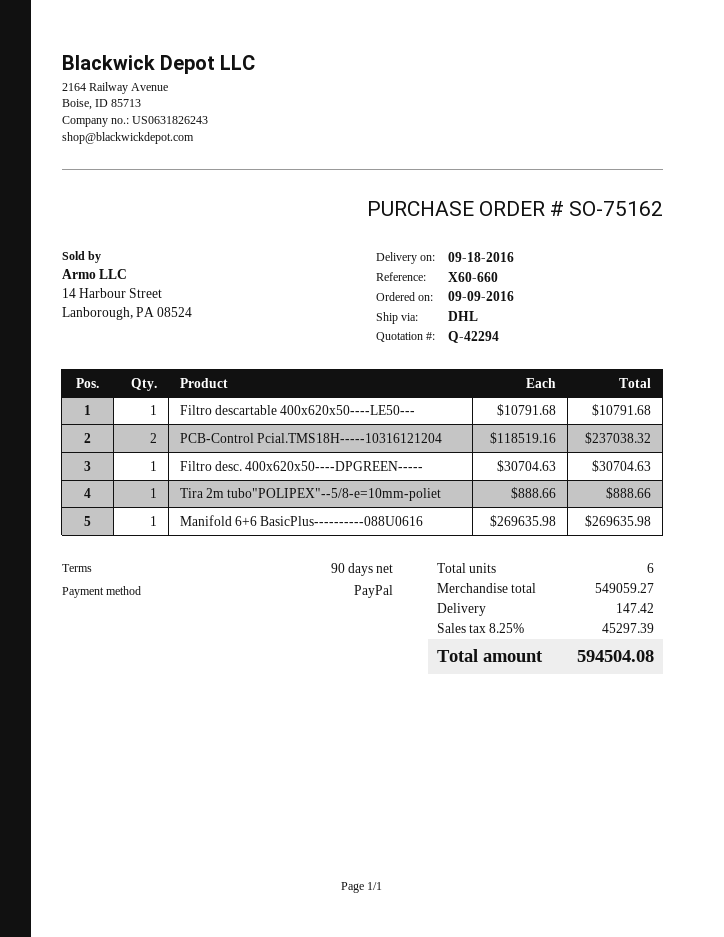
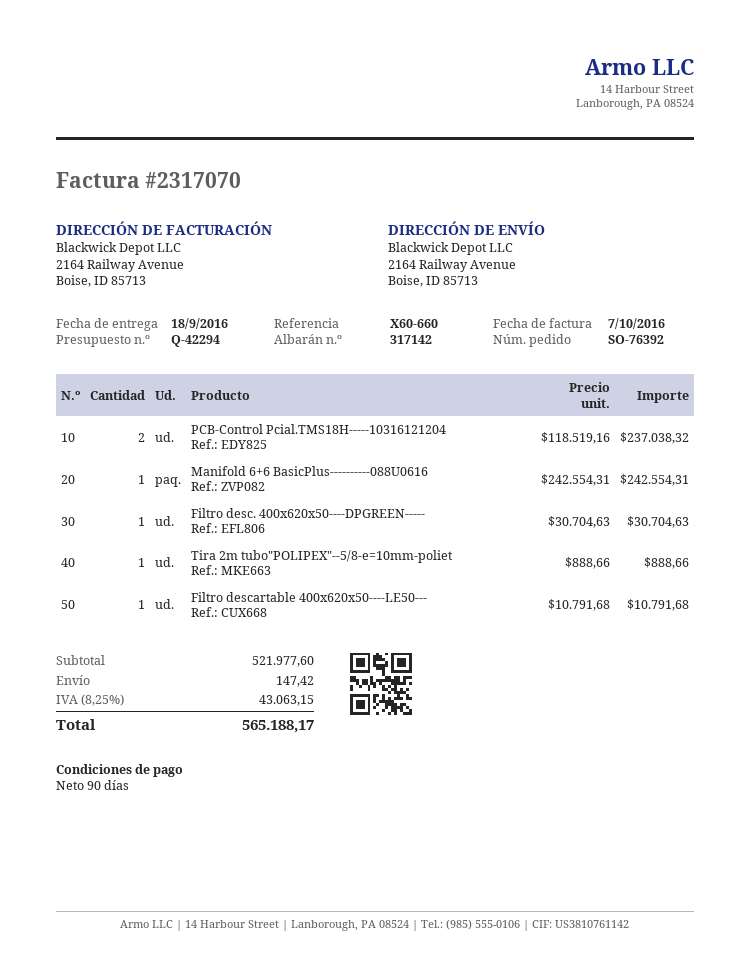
order number: SO-75162 -> SO-76392
Manifold 6+6 BasicPlus----------088U0616: 1 x 269635.98 = 269635.98 -> 1 x 242554.31 = 242554.31
subtotal: 549059.27 -> 521977.60
tax: 8.25% = 45297.39 -> 8.25% = 43063.15
total: 594504.08 -> 565188.17

